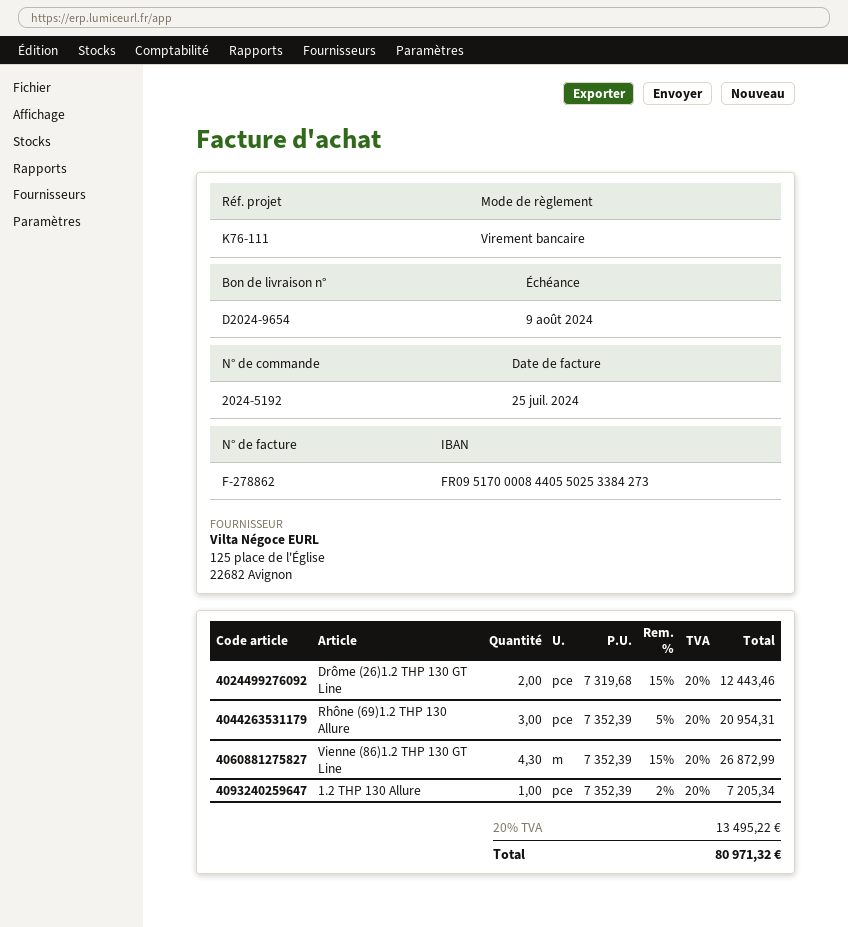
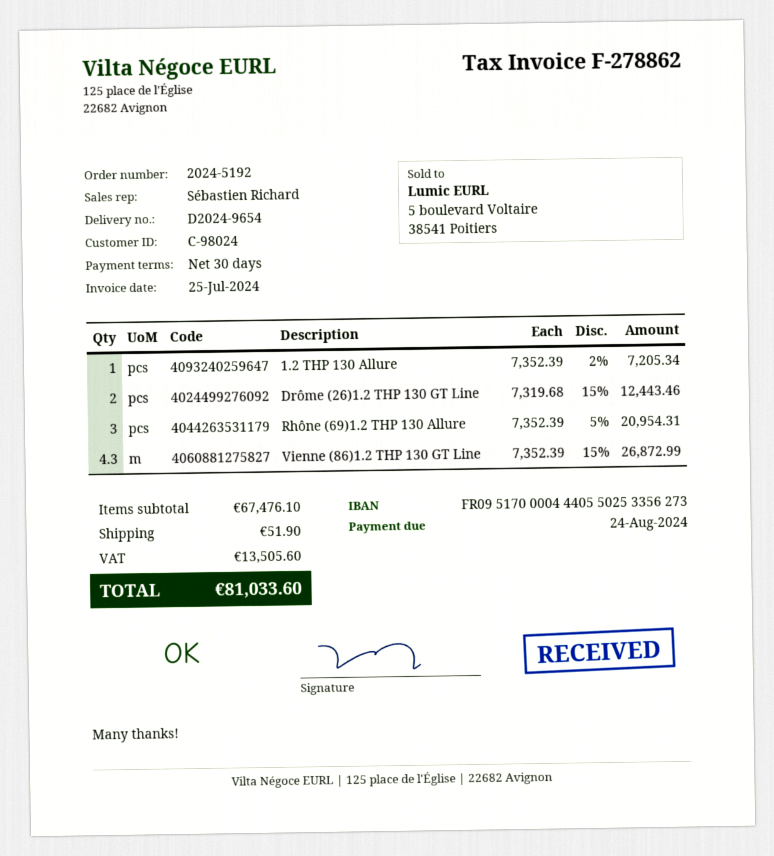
due date: 2024-08-09 -> 2024-08-24
bank account: FR0951700008440550253384273 -> FR0951700004440550253356273
shipping: none -> 51.90
tax: 13495.22 -> 13505.60
total: 80971.32 -> 81033.60

